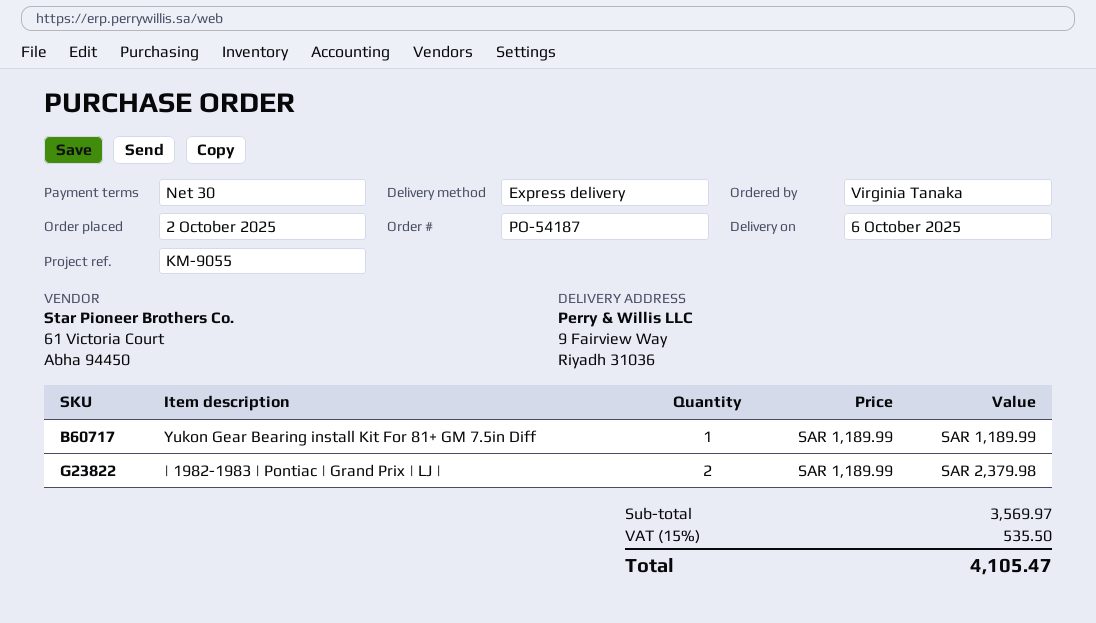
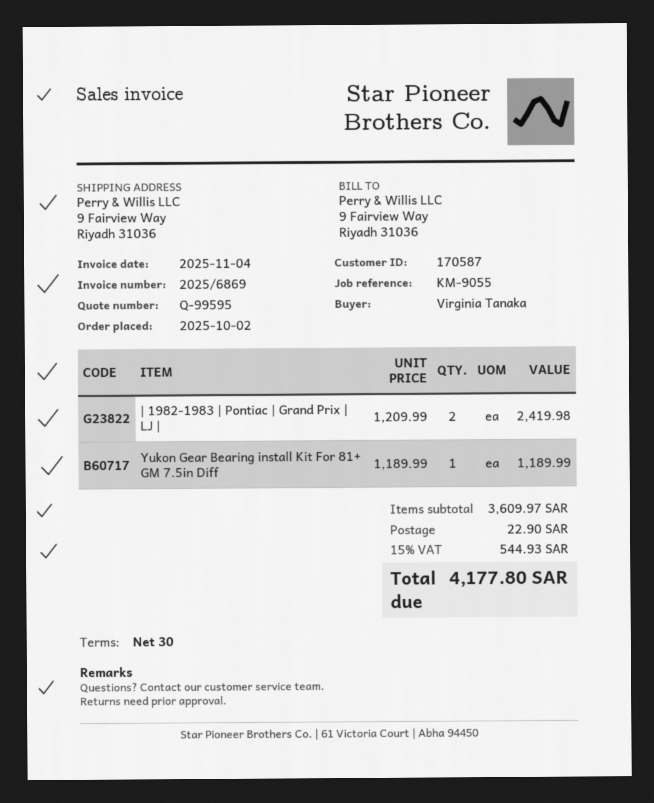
| 1982-1983 | Pontiac | Grand Prix | LJ |: 2 x 1189.99 = 2379.98 -> 2 x 1209.99 = 2419.98
subtotal: 3569.97 -> 3609.97
shipping: none -> 22.90
tax: 15% = 535.50 -> 15% = 544.93
total: 4105.47 -> 4177.80

